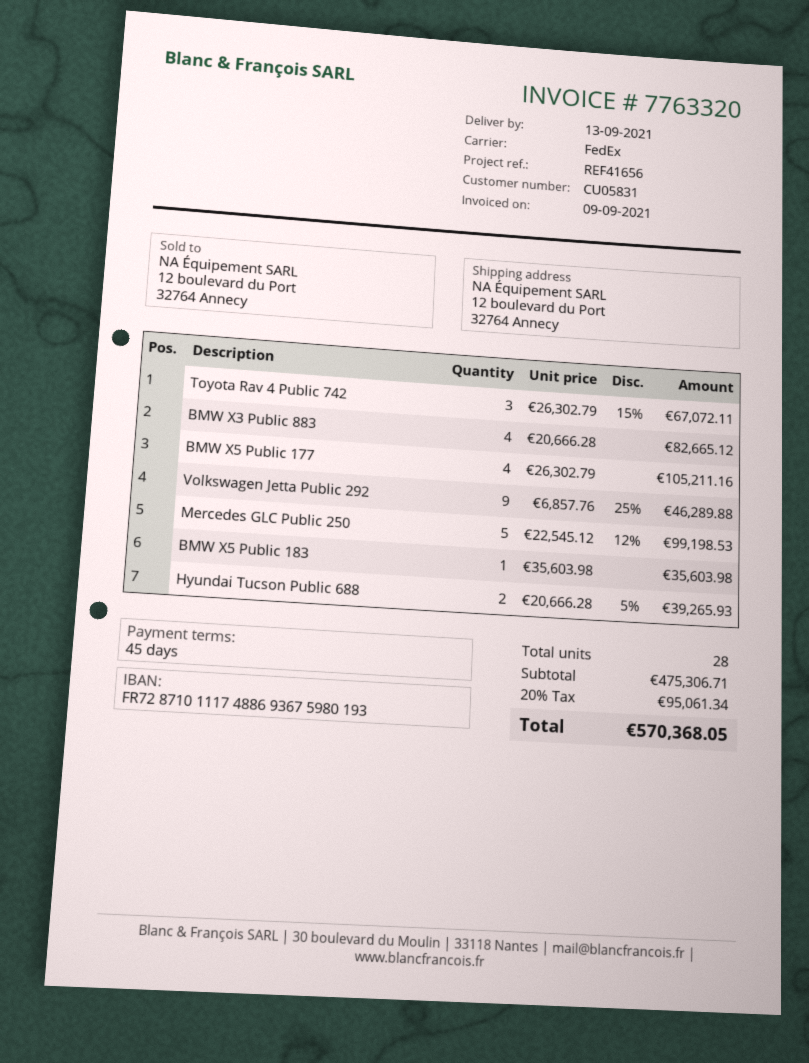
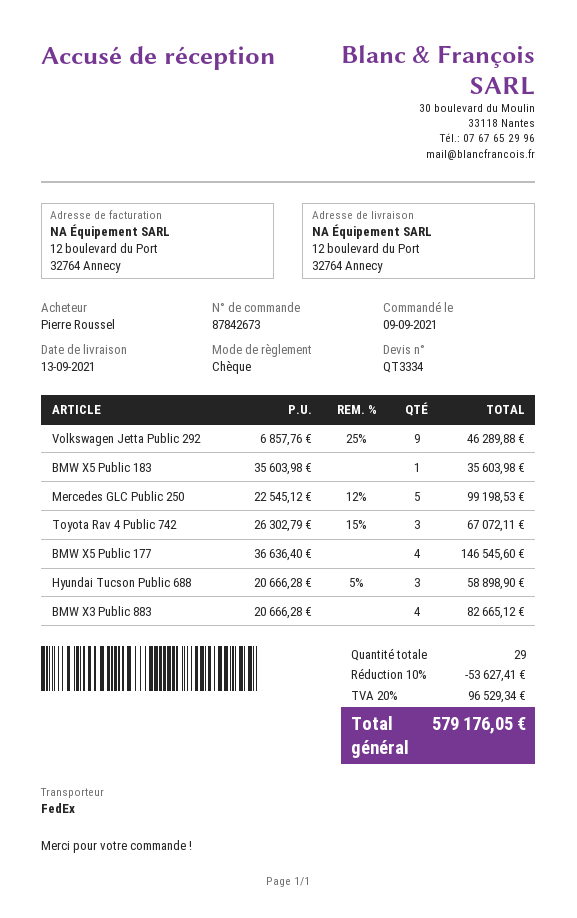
BMW X5 Public 177: 4 x 26302.79 = 105211.16 -> 4 x 36636.40 = 146545.60
Hyundai Tucson Public 688: 2 x 20666.28 - 5% = 39265.93 -> 3 x 20666.28 - 5% = 58898.90
total quantity: 28 -> 29
discount: none -> 10% = 53627.41
tax: 20% = 95061.34 -> 20% = 96529.34
total: 570368.05 -> 579176.05

